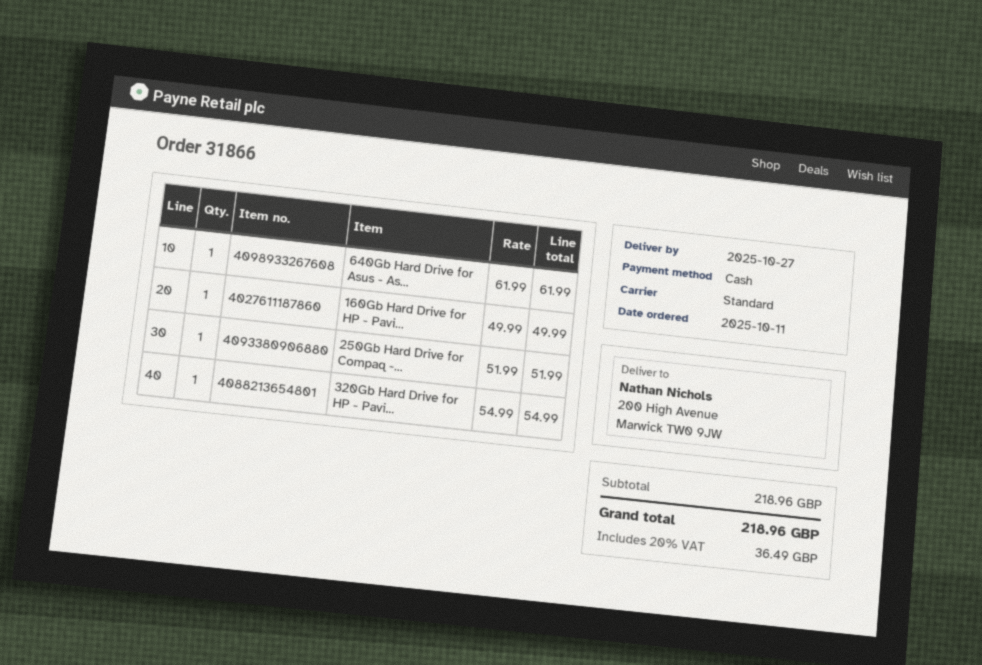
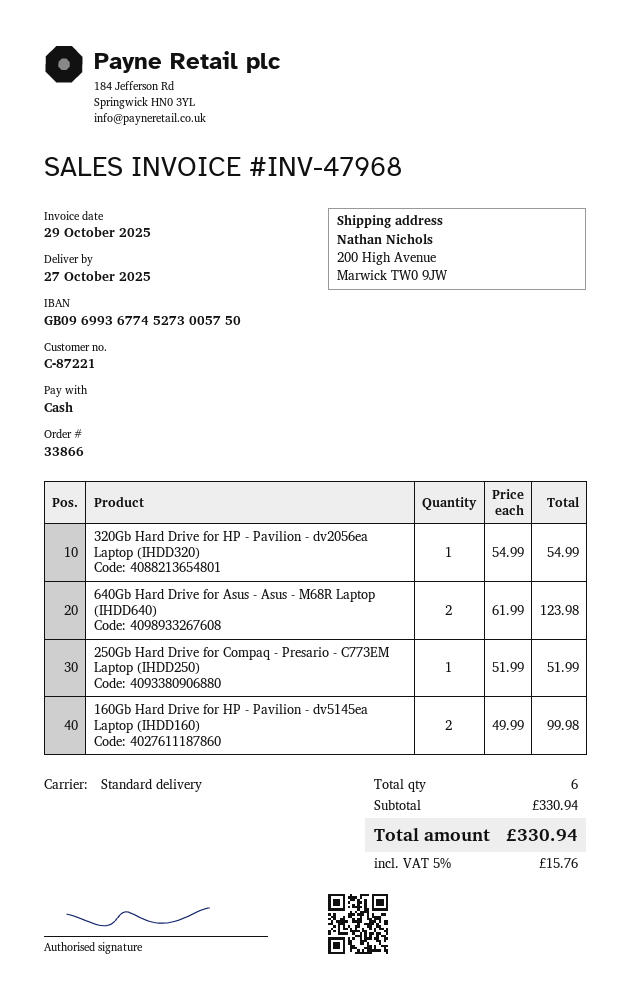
order number: 31866 -> 33866
640Gb Hard Drive for Asus - As...: 1 x 61.99 = 61.99 -> 2 x 61.99 = 123.98
160Gb Hard Drive for HP - Pavi...: 1 x 49.99 = 49.99 -> 2 x 49.99 = 99.98
subtotal: 218.96 -> 330.94
tax: 20% = 36.49 -> 5% = 15.76
total: 218.96 -> 330.94

